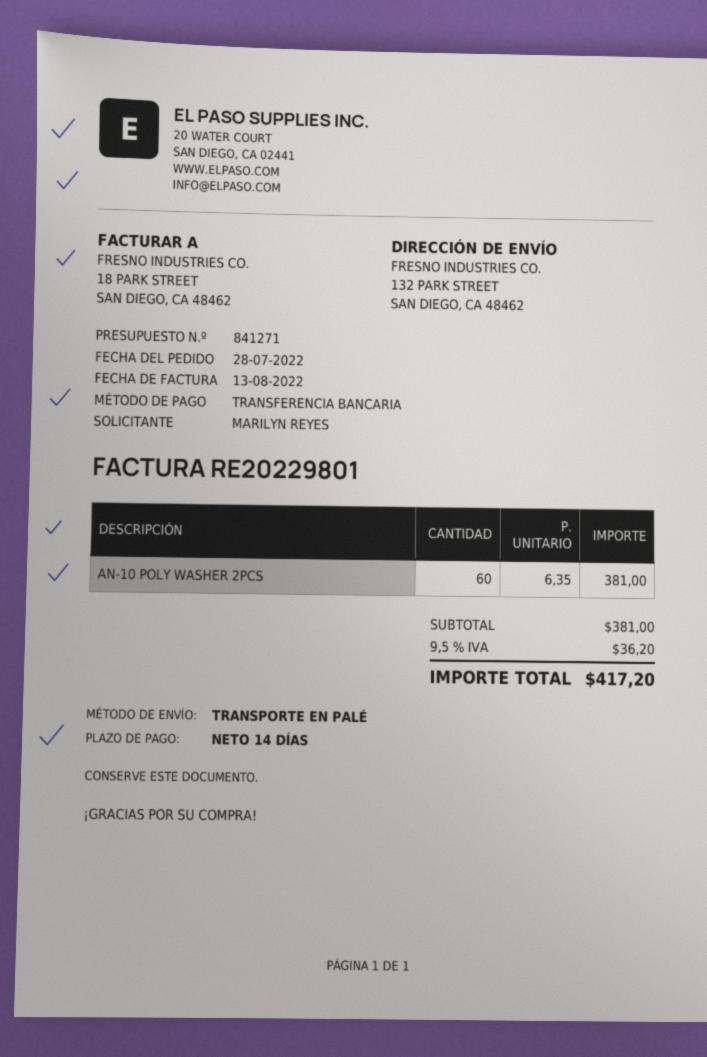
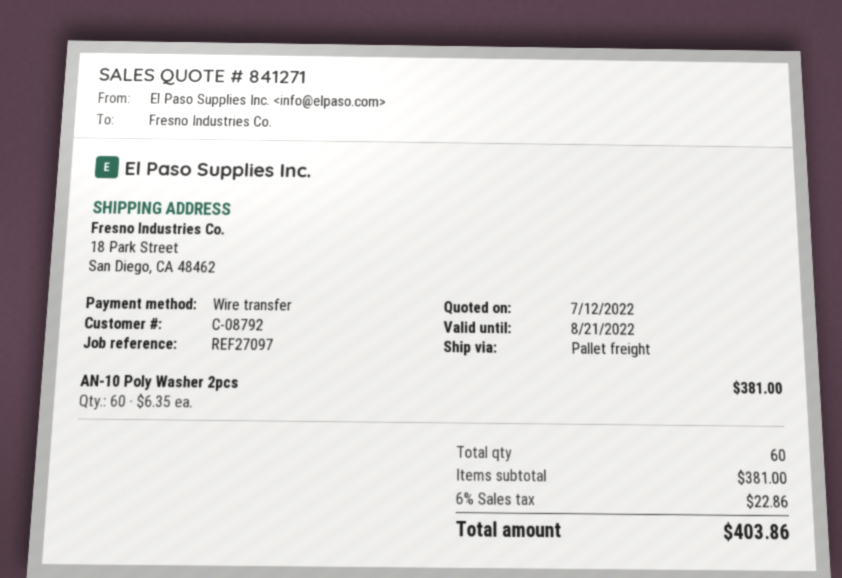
ship to: 132 PARK STREET, SAN DIEGO, CA 48462 -> 18 Park Street, San Diego, CA 48462
tax: 9.5% = 36.20 -> 6% = 22.86
total: 417.20 -> 403.86

